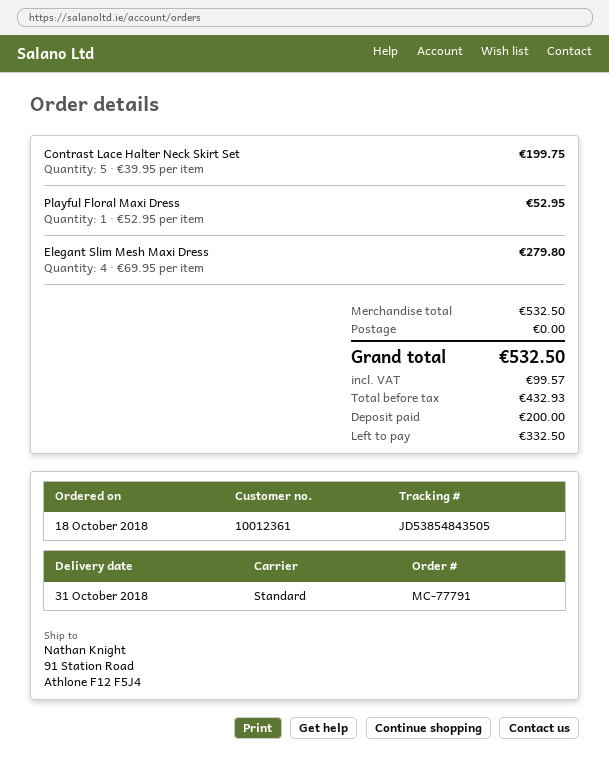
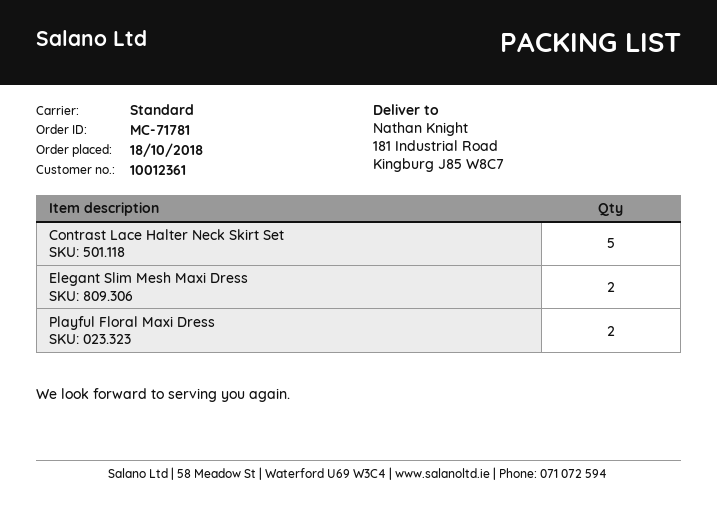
order number: MC-77791 -> MC-71781
ship to: 91 Station Road, Athlone F12 F5J4 -> 181 Industrial Road, Kingburg J85 W8C7
Playful Floral Maxi Dress: 1 -> 2
Elegant Slim Mesh Maxi Dress: 4 -> 2

